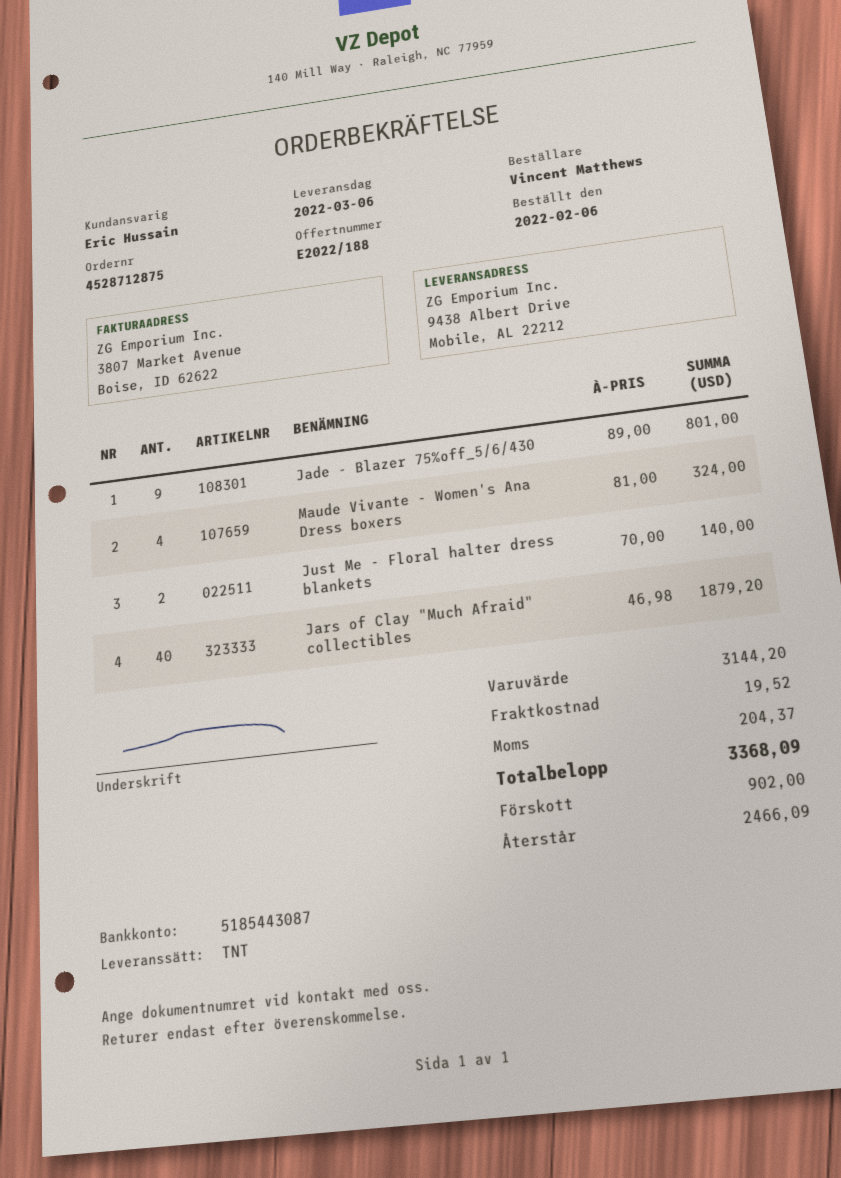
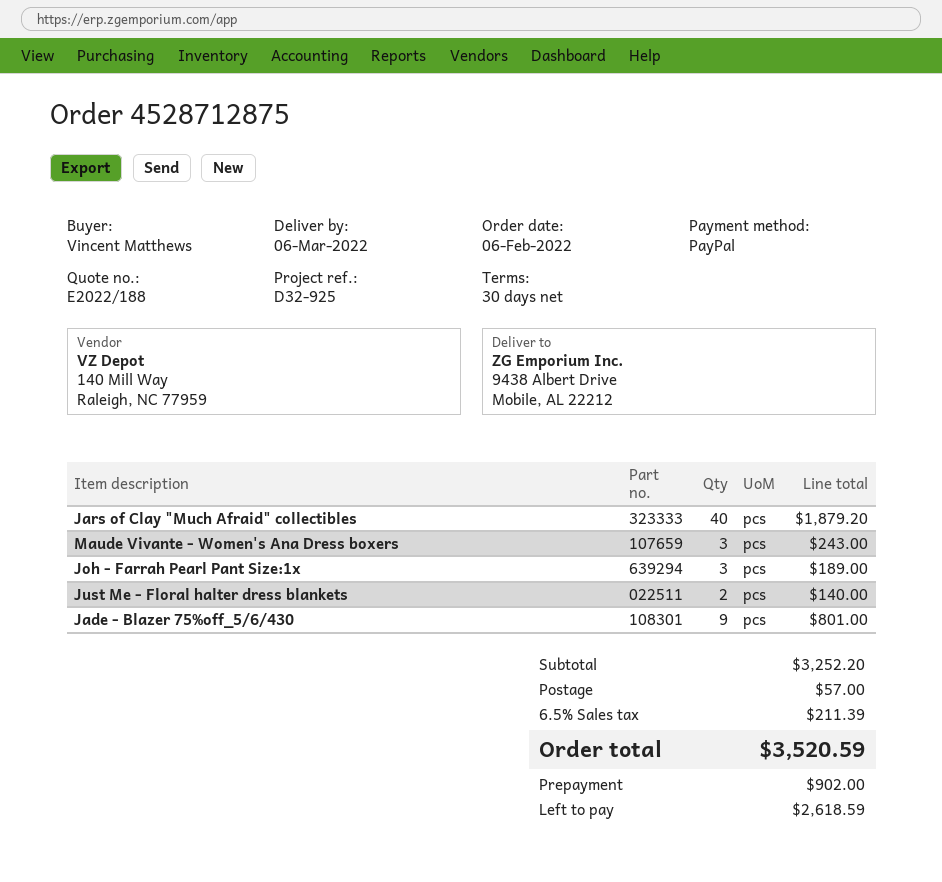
Maude Vivante - Women's Ana Dress boxers: 4 for 324.00 -> 3 for 243.00
Joh - Farrah Pearl Pant Size:1x: none -> 3 for 189.00
subtotal: 3144.20 -> 3252.20
shipping: 19.52 -> 57.00
tax: 204.37 -> 211.39
total: 3368.09 -> 3520.59
balance: 2466.09 -> 2618.59

